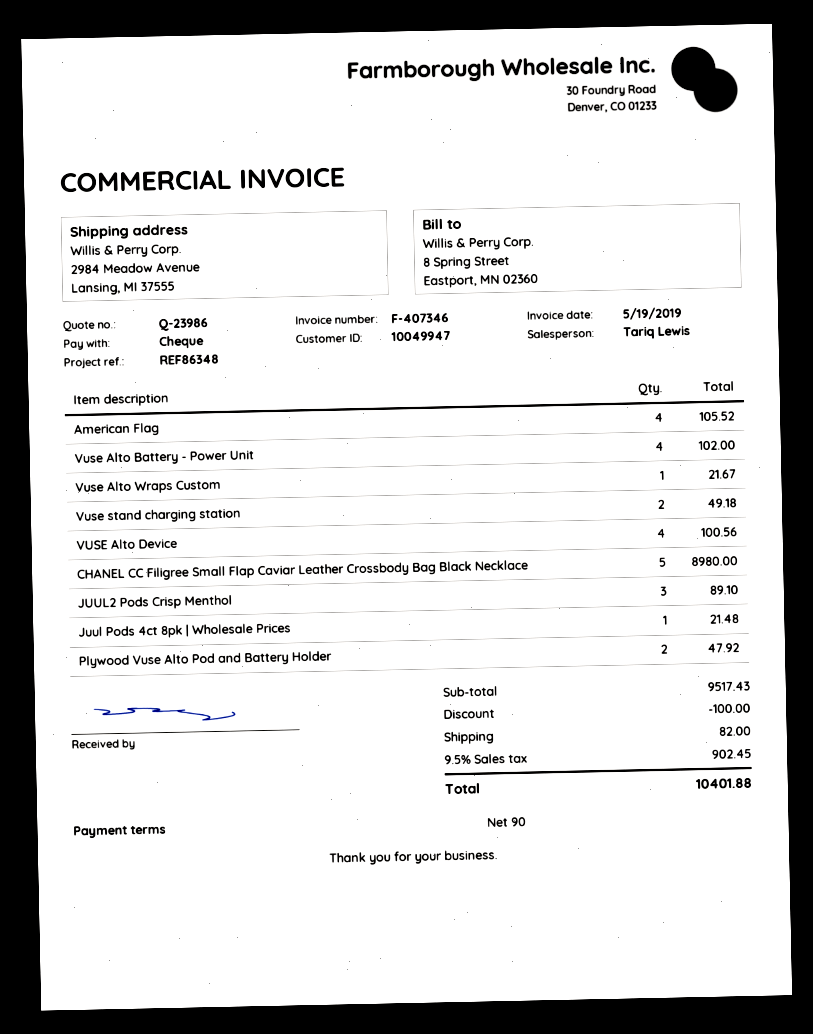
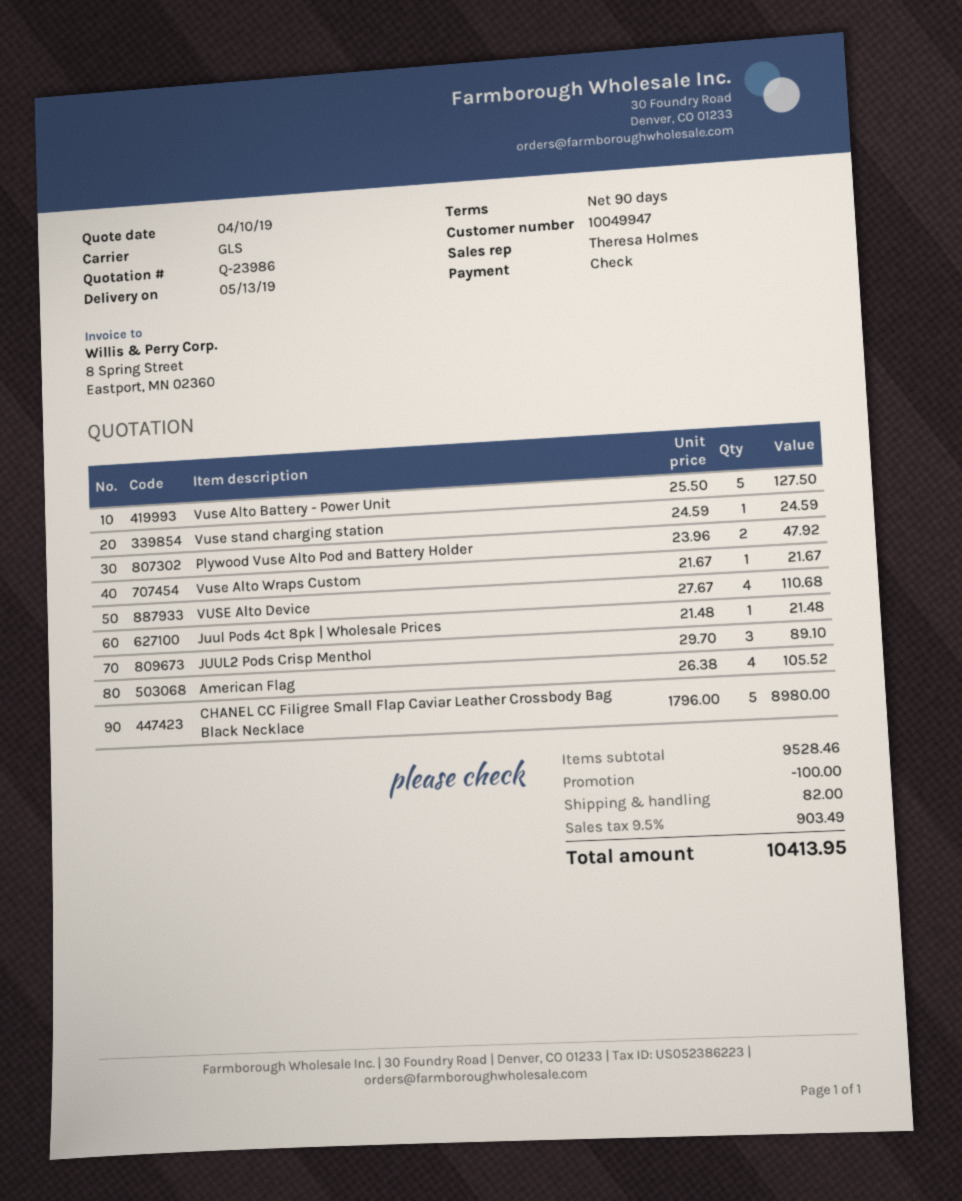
sales rep: Tariq Lewis -> Theresa Holmes
Vuse Alto Battery - Power Unit: 4 for 102.00 -> 5 for 127.50
Vuse stand charging station: 2 for 49.18 -> 1 for 24.59
VUSE Alto Device: 4 for 100.56 -> 4 for 110.68
subtotal: 9517.43 -> 9528.46
tax: 9.5% = 902.45 -> 9.5% = 903.49
total: 10401.88 -> 10413.95

